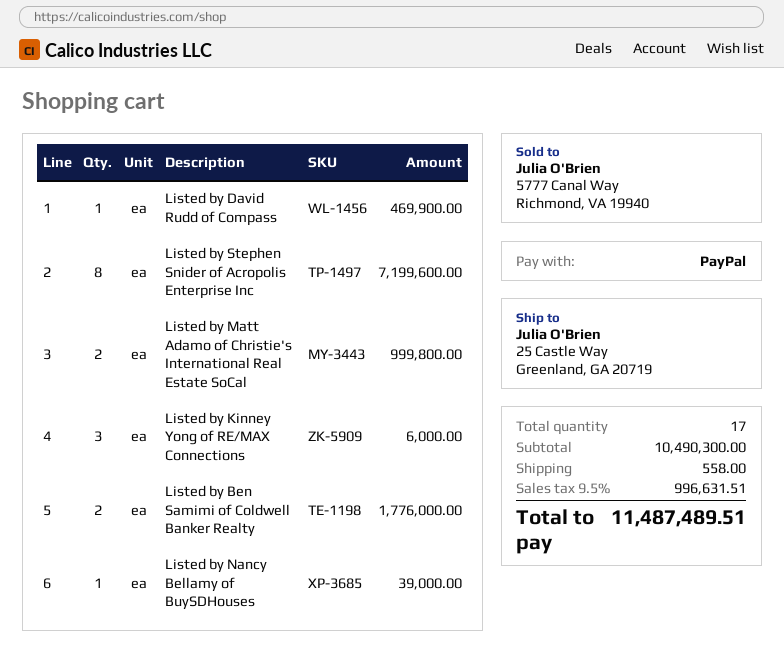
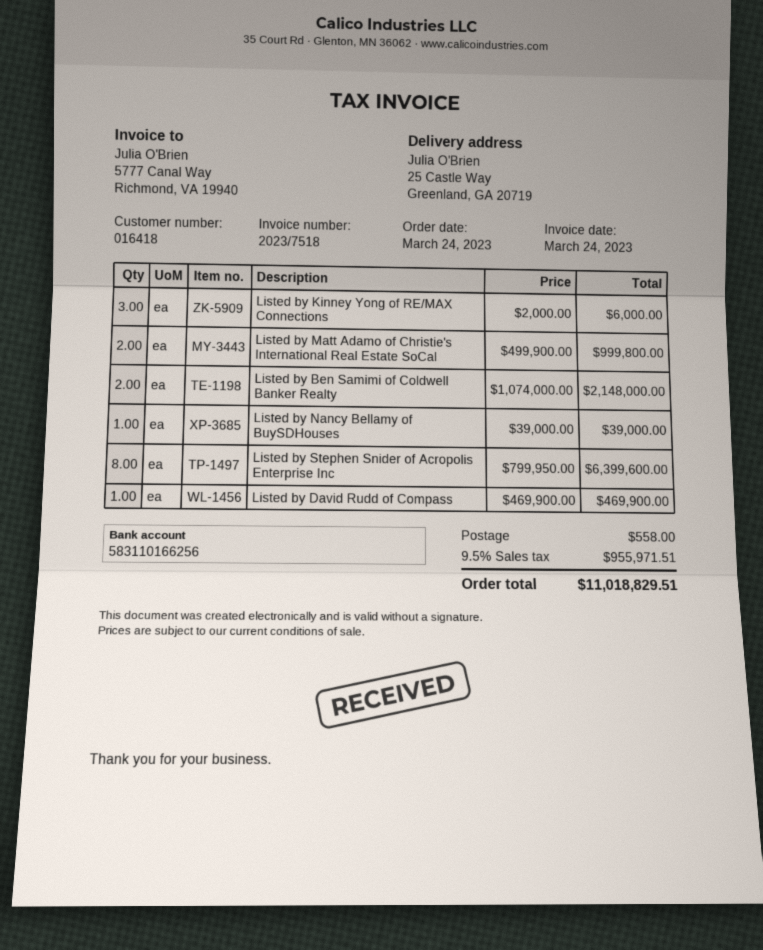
Listed by Stephen Snider of Acropolis Enterprise Inc: 8 for 7199600.00 -> 8 for 6399600.00
Listed by Ben Samimi of Coldwell Banker Realty: 2 for 1776000.00 -> 2 for 2148000.00
tax: 9.5% = 996631.51 -> 9.5% = 955971.51
total: 11487489.51 -> 11018829.51

